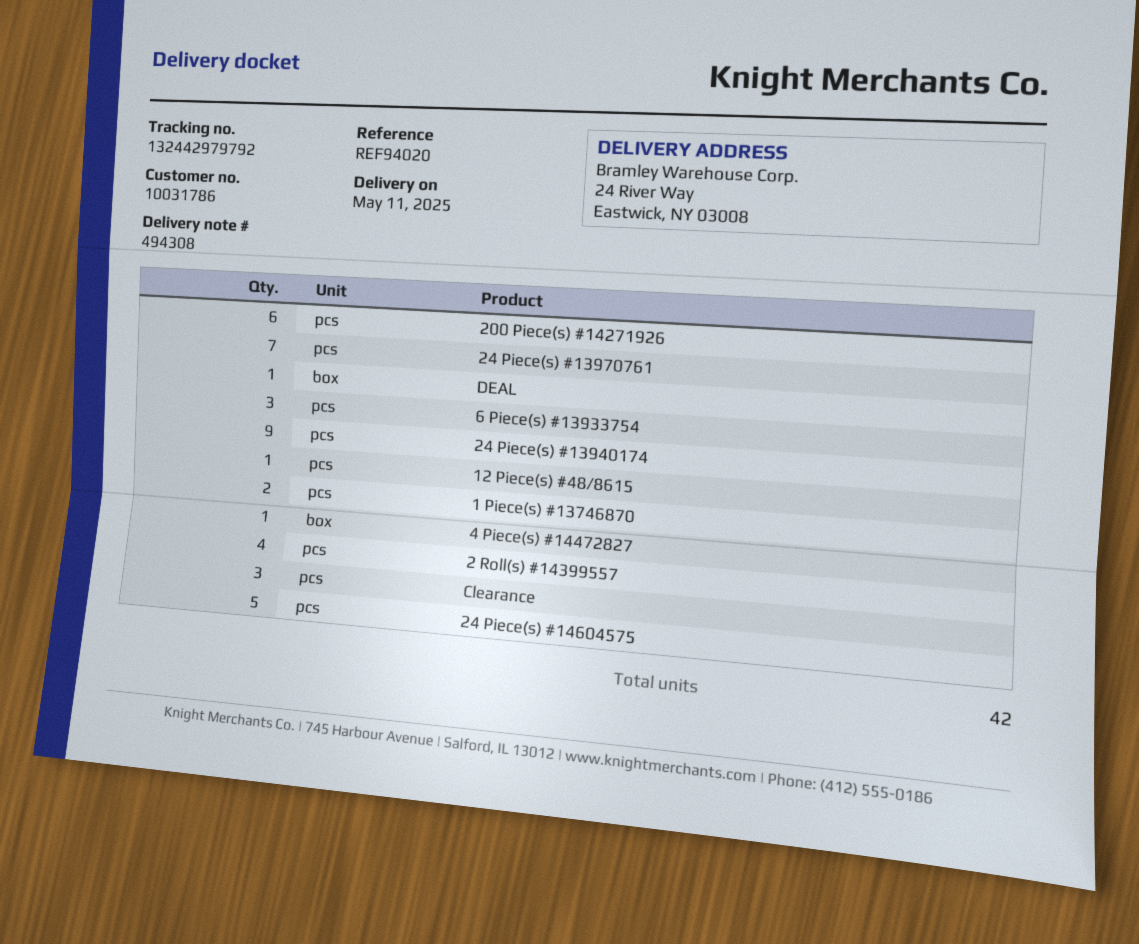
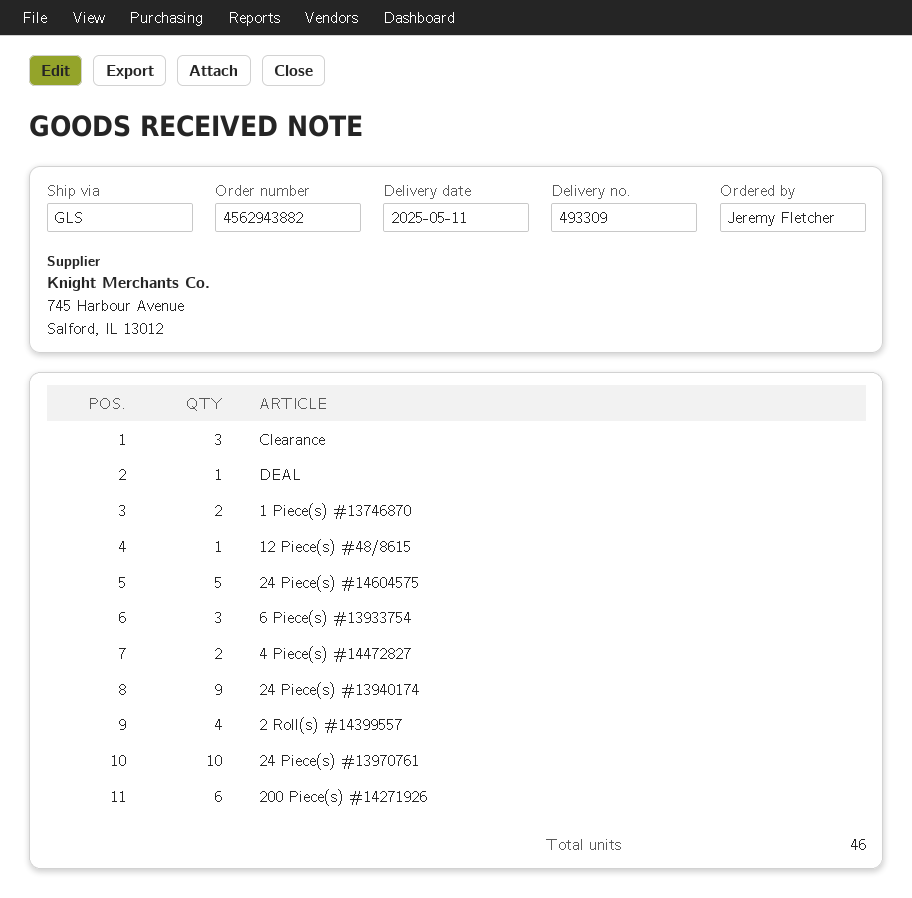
delivery note number: 494308 -> 493309
24 Piece(s) #13970761: 7 -> 10
4 Piece(s) #14472827: 1 -> 2
total quantity: 42 -> 46

